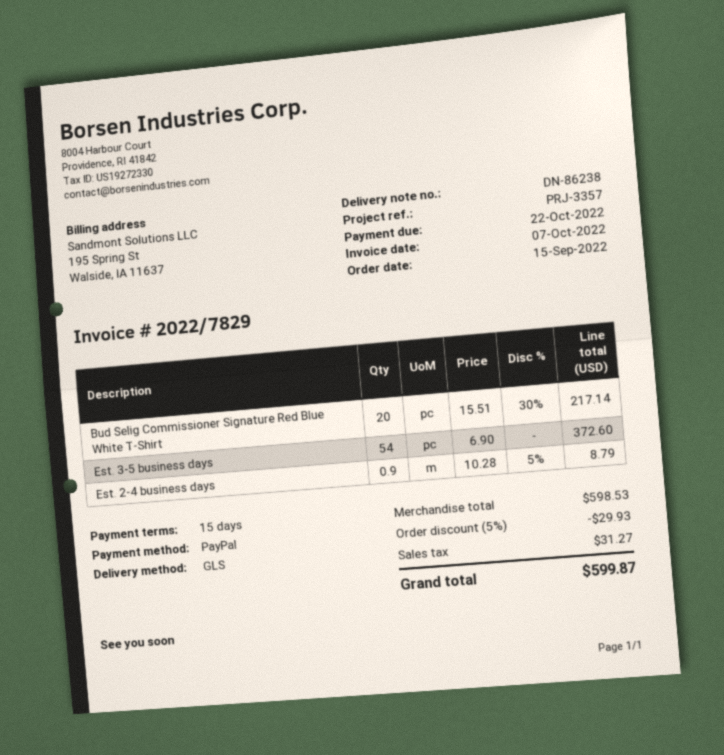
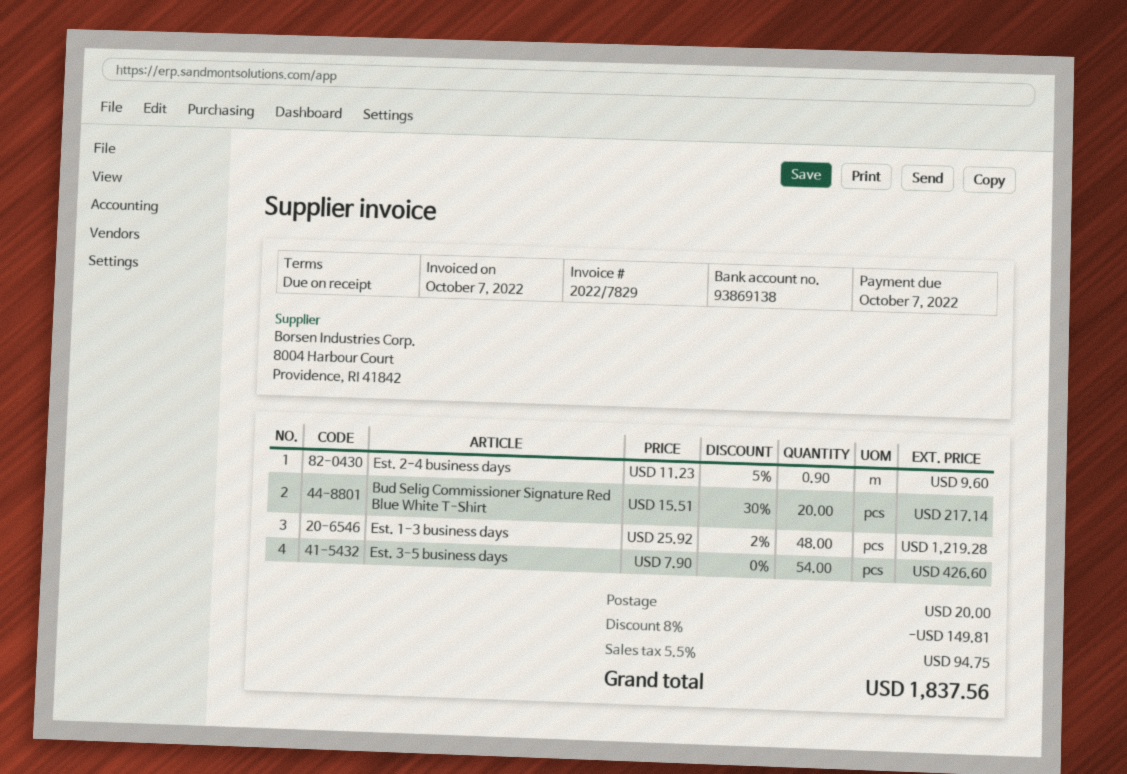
payment terms: 15 days -> on receipt
due date: 2022-10-22 -> 2022-10-07
Est. 3-5 business days: 54 x 6.90 = 372.60 -> 54 x 7.90 = 426.60
Est. 2-4 business days: 0.9 x 10.28 - 5% = 8.79 -> 0.9 x 11.23 - 5% = 9.60
Est. 1-3 business days: none -> 48 x 25.92 - 2% = 1219.28
discount: 5% = 29.93 -> 8% = 149.81
shipping: none -> 20.00
tax: 31.27 -> 94.75
total: 599.87 -> 1837.56

